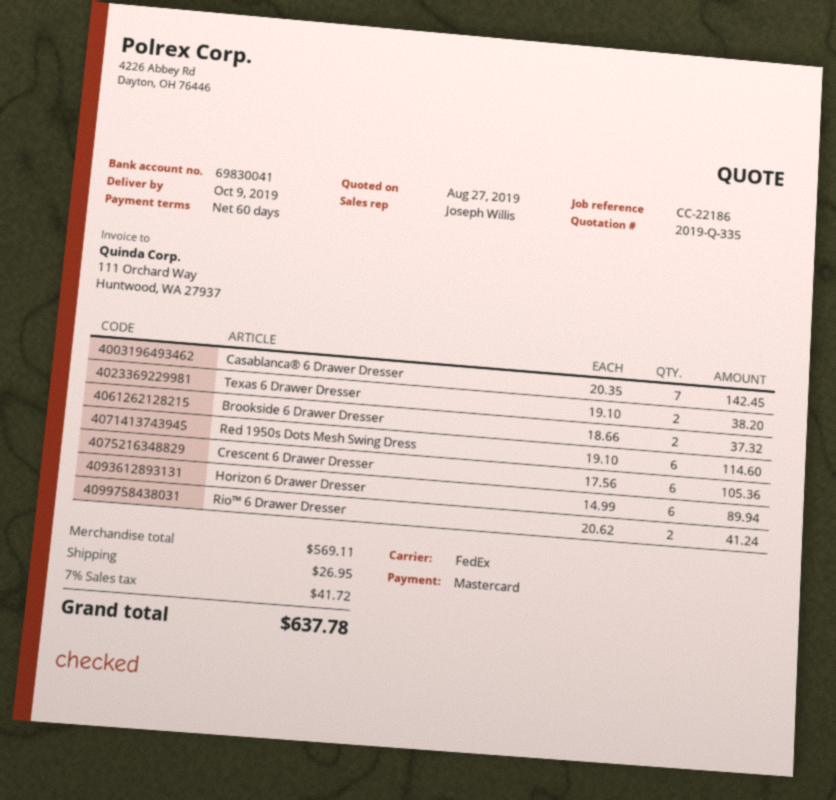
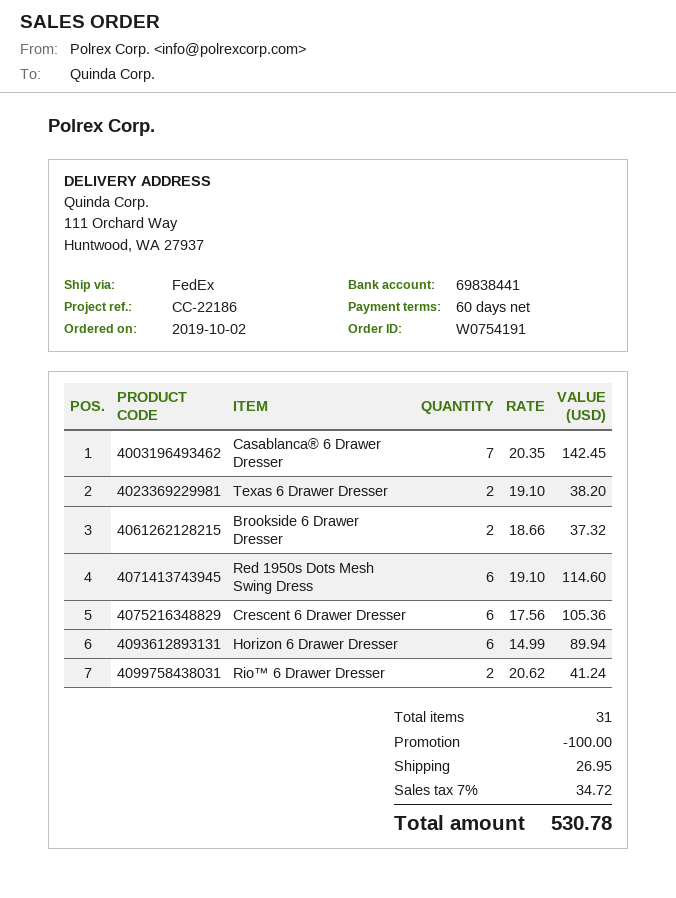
bank account: 69830041 -> 69838441
discount: none -> 100.00
tax: 7% = 41.72 -> 7% = 34.72
total: 637.78 -> 530.78

